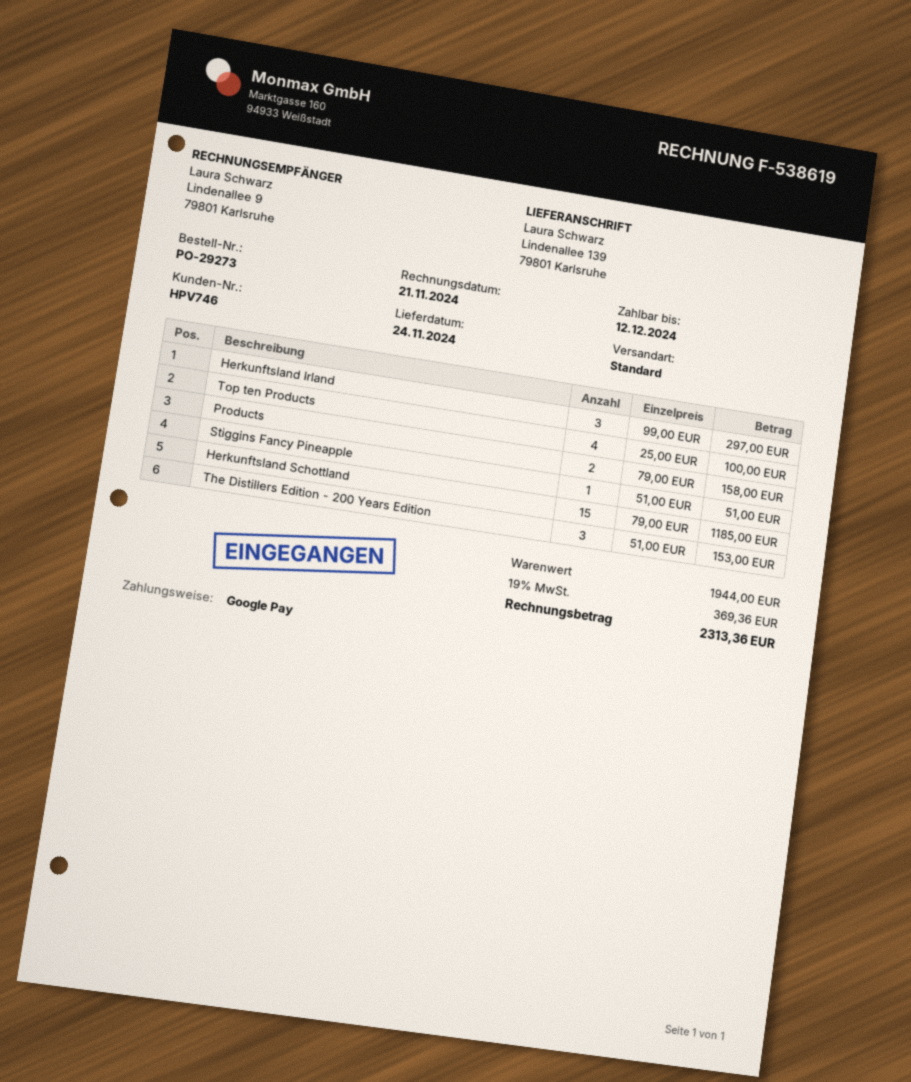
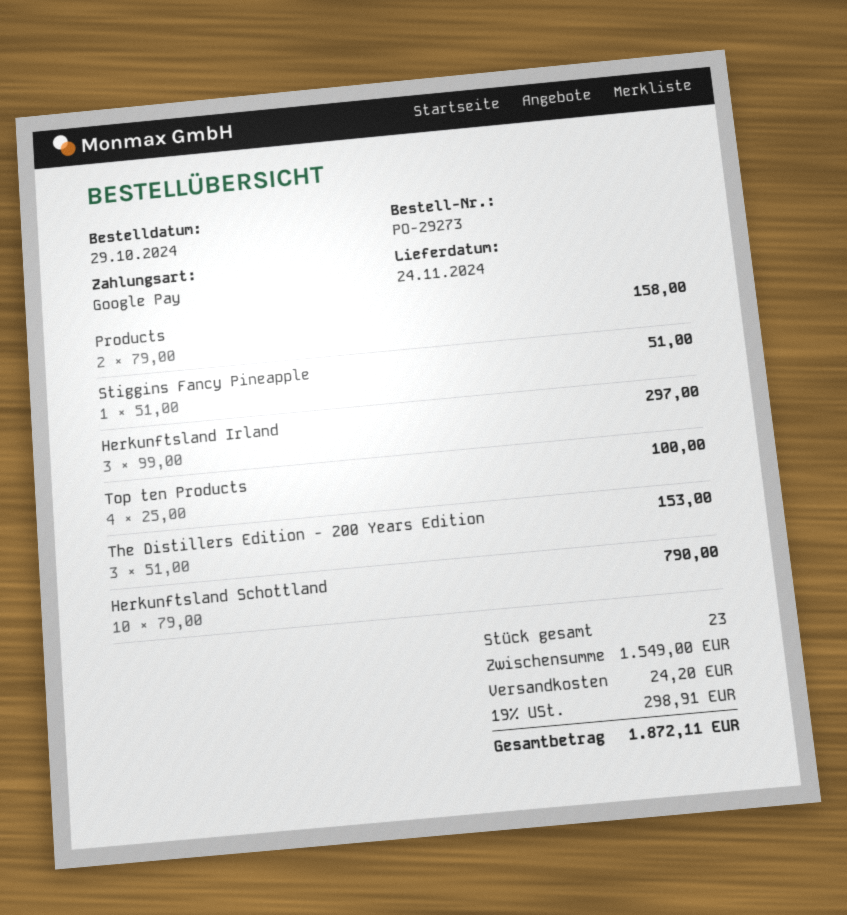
Herkunftsland Schottland: 15 x 79.00 = 1185.00 -> 10 x 79.00 = 790.00
subtotal: 1944.00 -> 1549.00
shipping: none -> 24.20
tax: 19% = 369.36 -> 19% = 298.91
total: 2313.36 -> 1872.11

